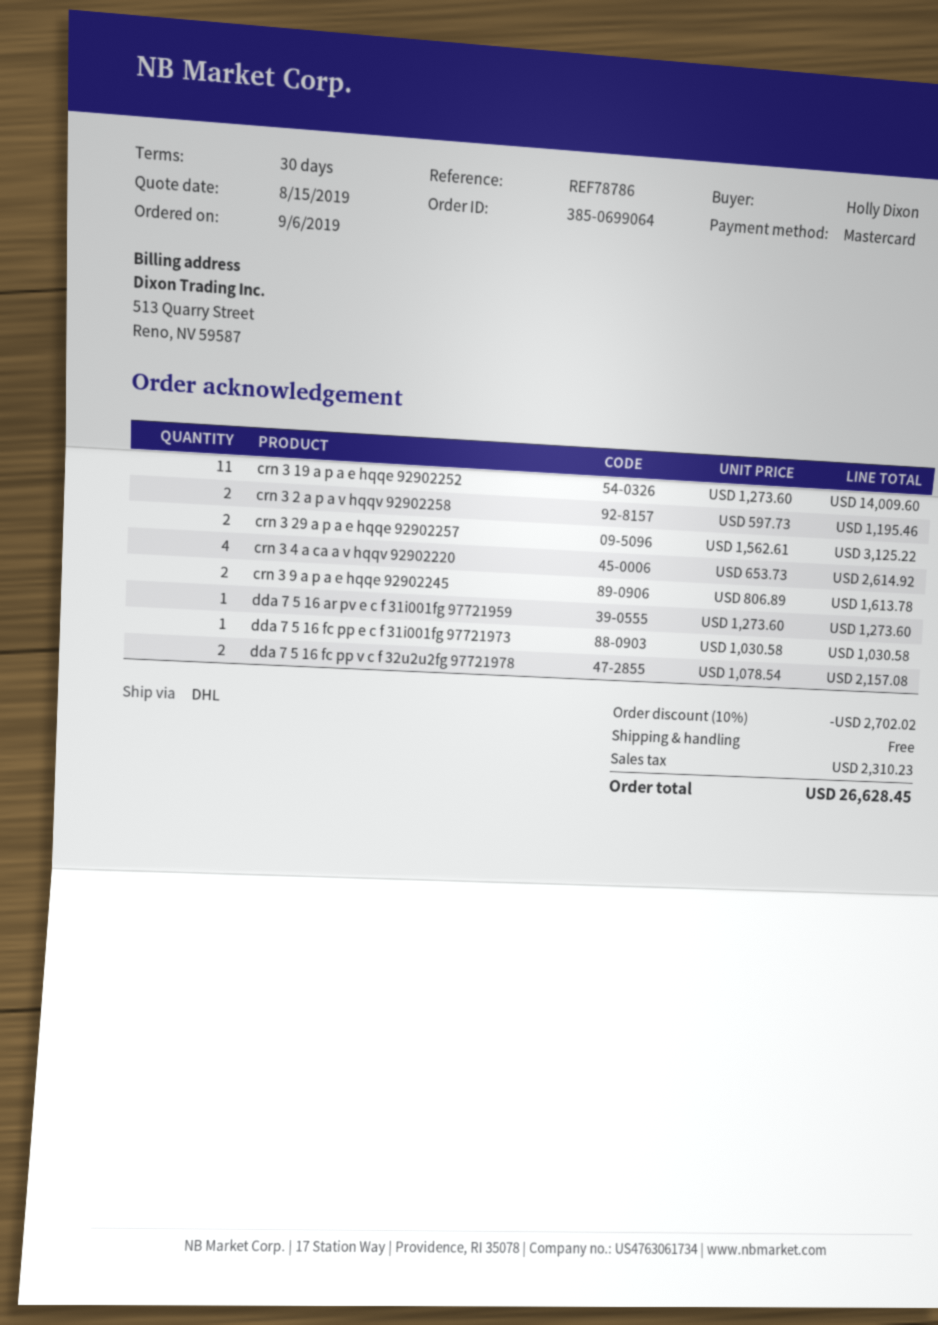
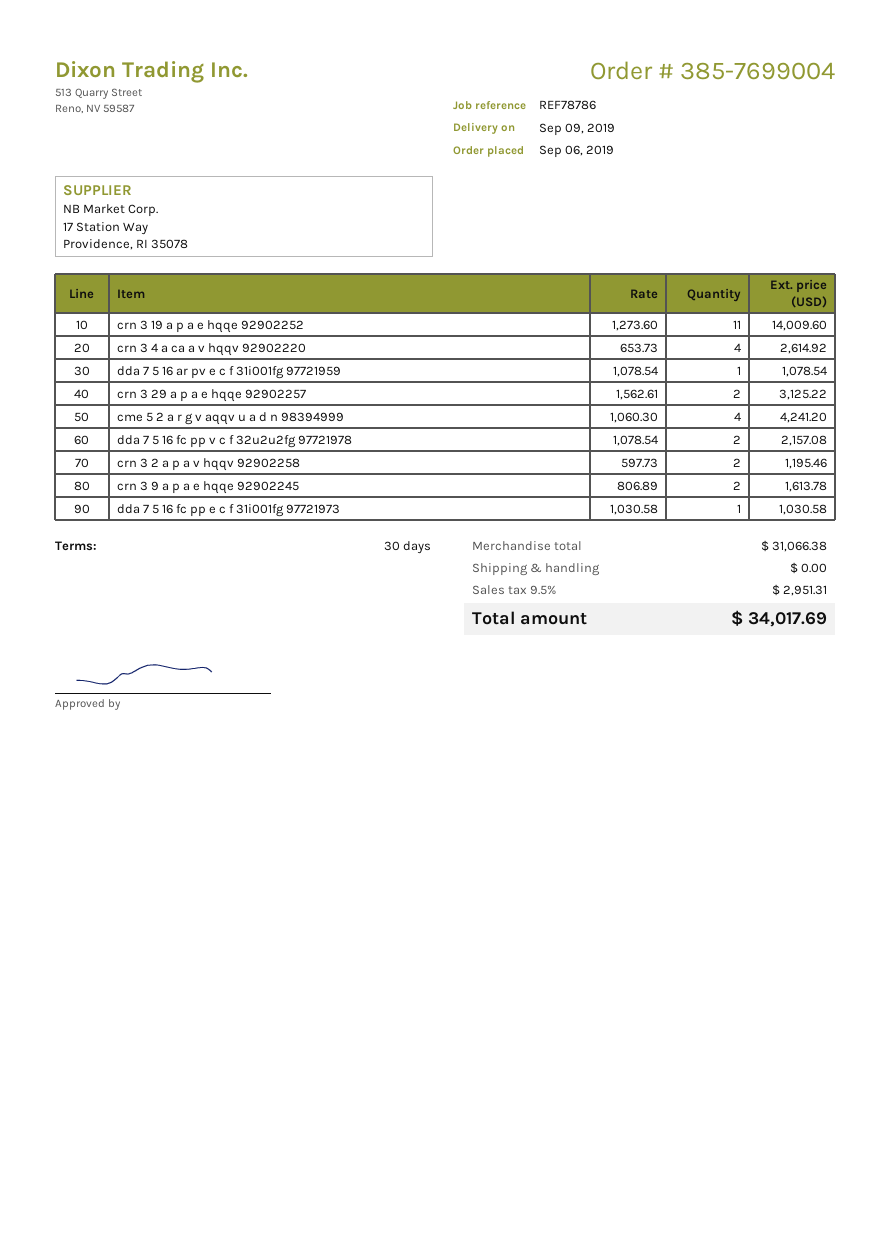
order number: 385-0699064 -> 385-7699004
dda 7 5 16 ar pv e c f 31i001fg 97721959: 1 x 1273.60 = 1273.60 -> 1 x 1078.54 = 1078.54
cme 5 2 a r g v aqqv u a d n 98394999: none -> 4 x 1060.30 = 4241.20
discount: 10% = 2702.02 -> none
tax: 2310.23 -> 2951.31
total: 26628.45 -> 34017.69

